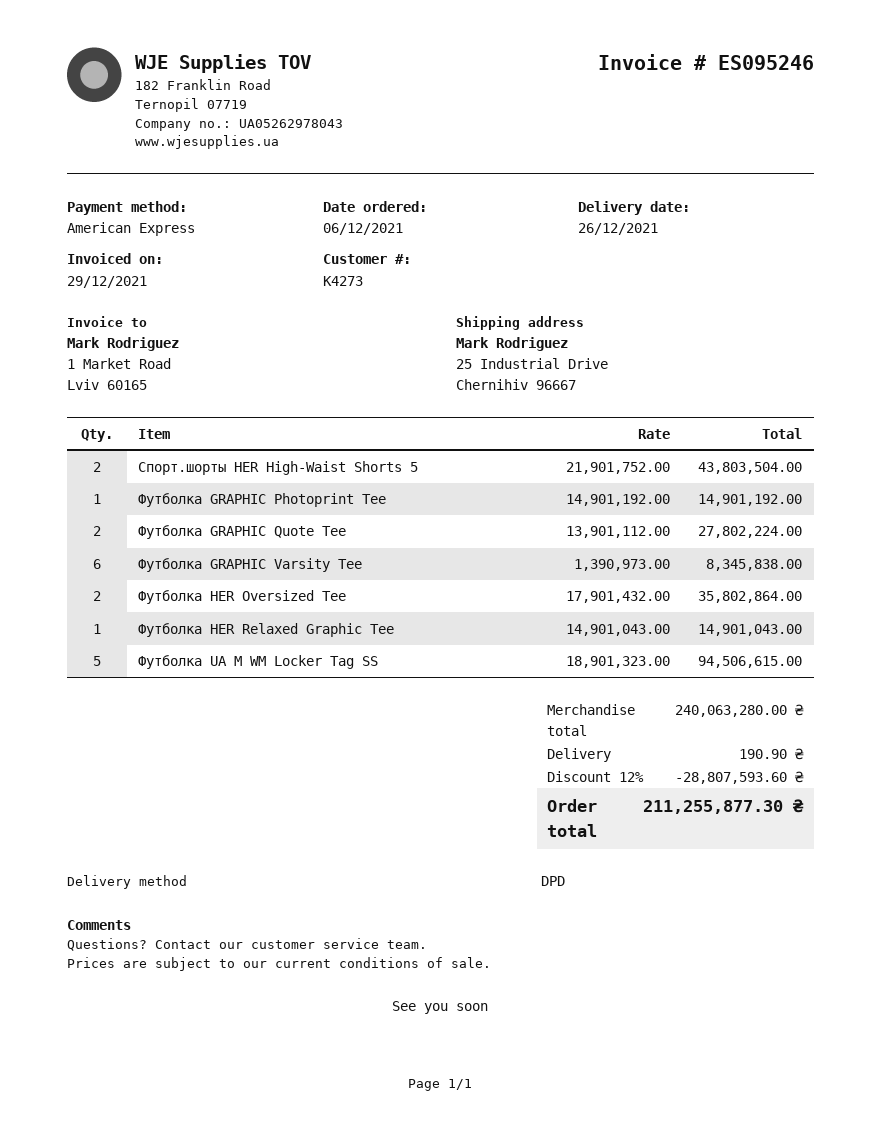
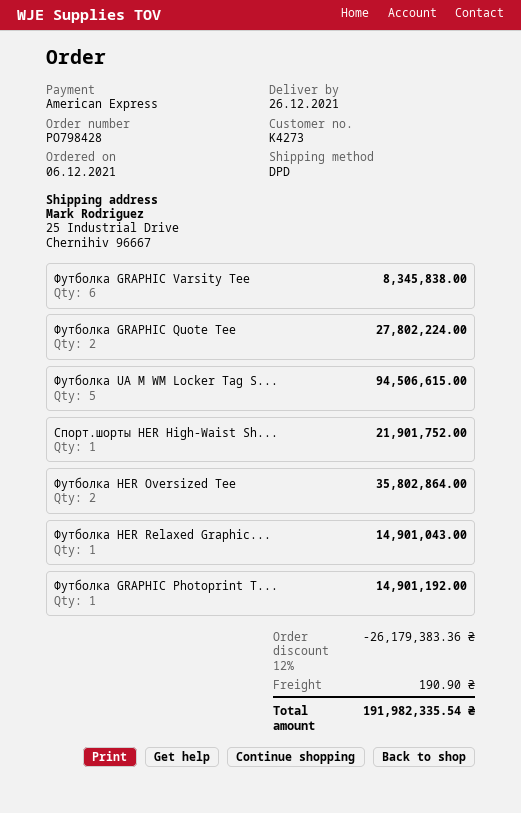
Спорт.шорты HER High-Waist Shorts 5: 2 for 43803504.00 -> 1 for 21901752.00
discount: 12% = 28807593.60 -> 12% = 26179383.36
total: 211255877.30 -> 191982335.54

